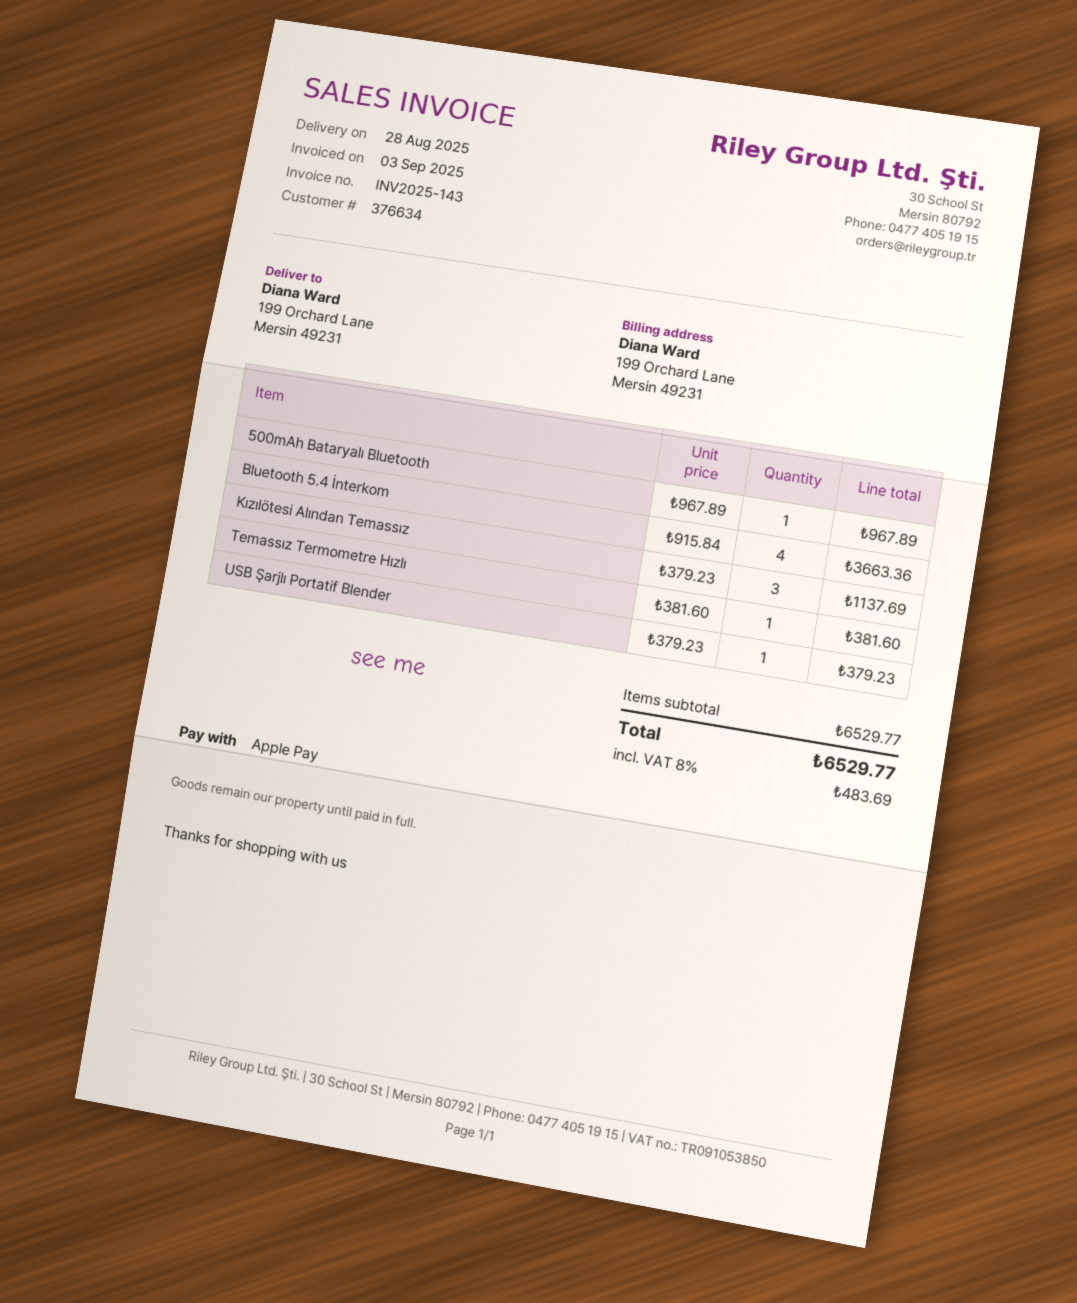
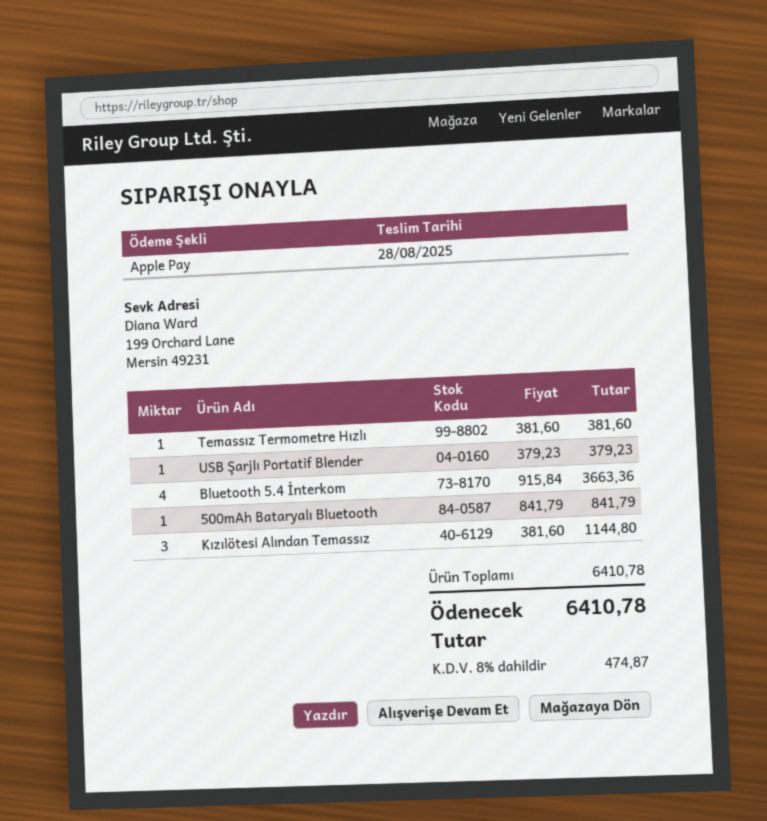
500mAh Bataryalı Bluetooth: 1 x 967.89 = 967.89 -> 1 x 841.79 = 841.79
Kızılötesi Alından Temassız: 3 x 379.23 = 1137.69 -> 3 x 381.60 = 1144.80
subtotal: 6529.77 -> 6410.78
tax: 8% = 483.69 -> 8% = 474.87
total: 6529.77 -> 6410.78

